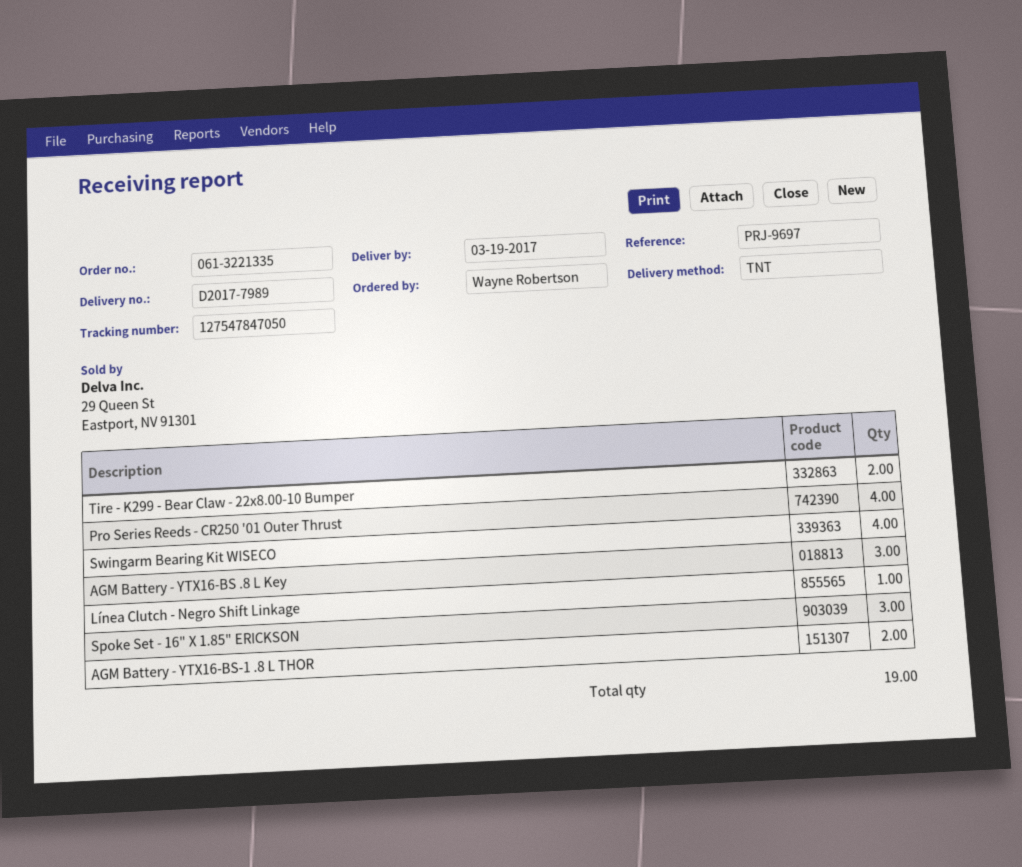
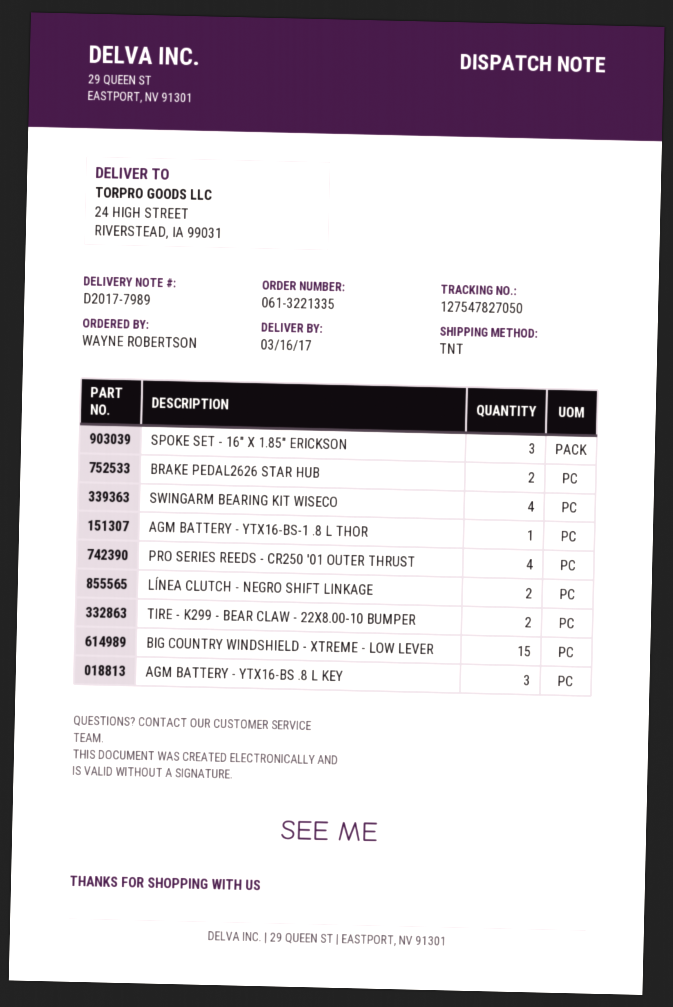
delivery date: 2017-03-19 -> 2017-03-16
tracking number: 127547847050 -> 127547827050
Línea Clutch - Negro Shift Linkage: 1 -> 2
AGM Battery - YTX16-BS-1 .8 L THOR: 2 -> 1
BRAKE PEDAL2626 STAR HUB: none -> 2
BIG COUNTRY WINDSHIELD - XTREME - LOW LEVER: none -> 15

